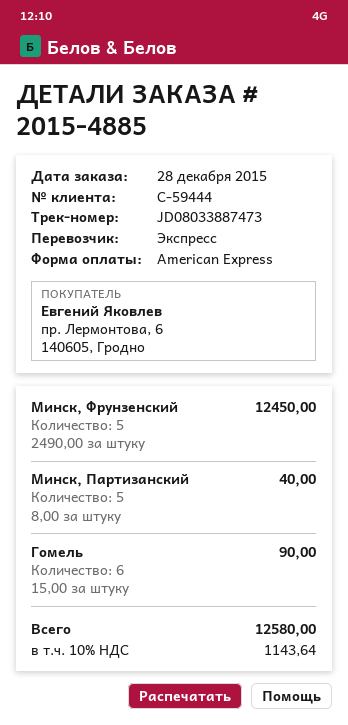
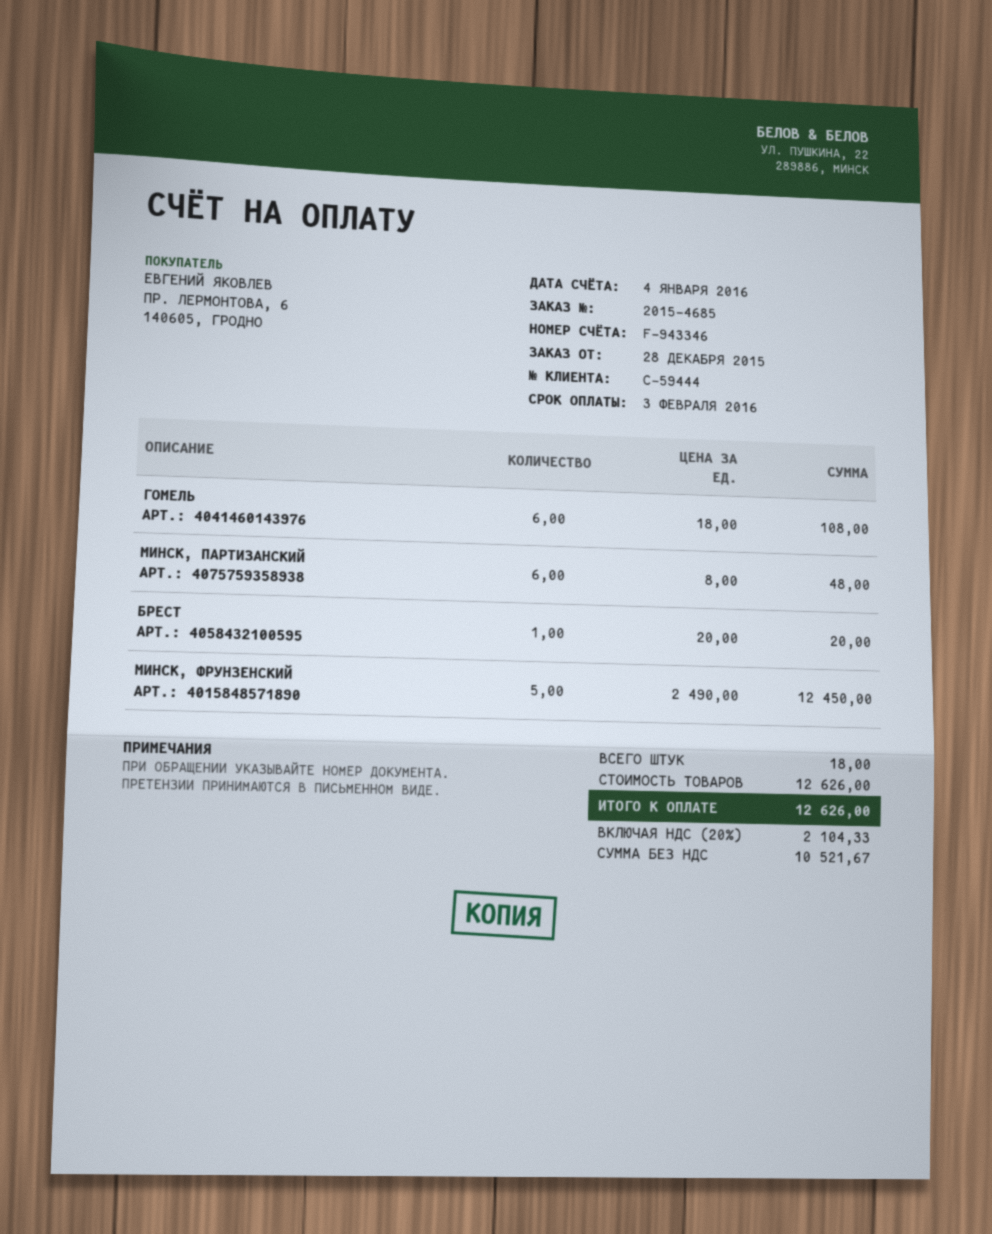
order number: 2015-4885 -> 2015-4685
Минск, Партизанский: 5 x 8.00 = 40.00 -> 6 x 8.00 = 48.00
Гомель: 6 x 15.00 = 90.00 -> 6 x 18.00 = 108.00
БРЕСТ: none -> 1 x 20.00 = 20.00
tax: 10% = 1143.64 -> 20% = 2104.33
total: 12580.00 -> 12626.00

